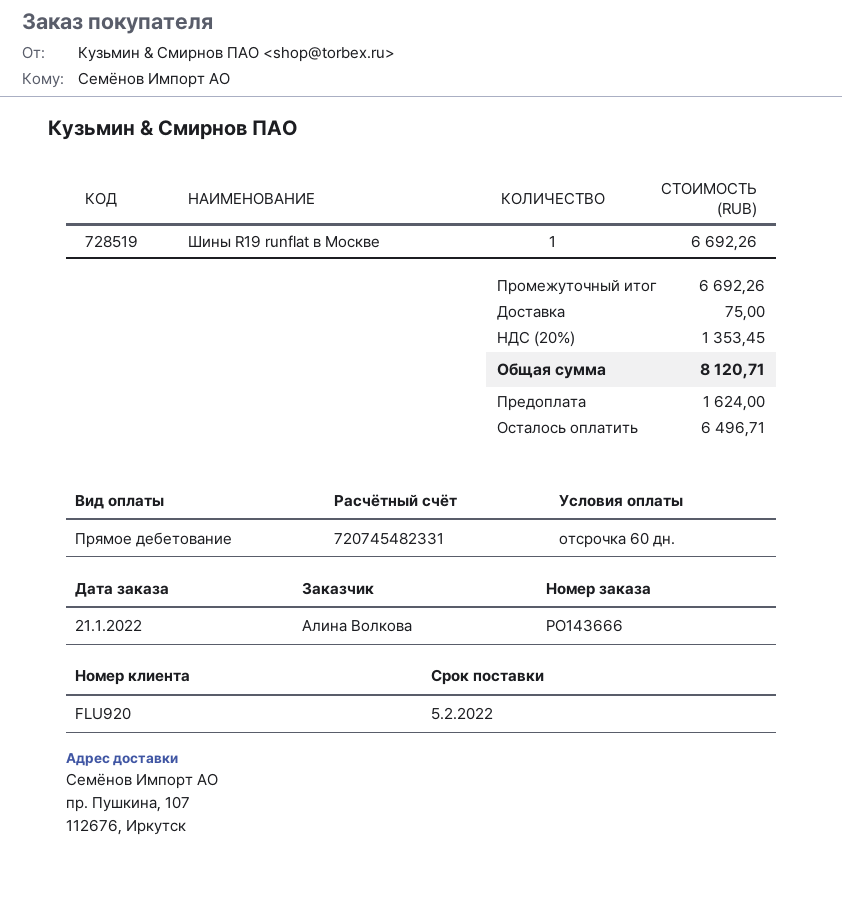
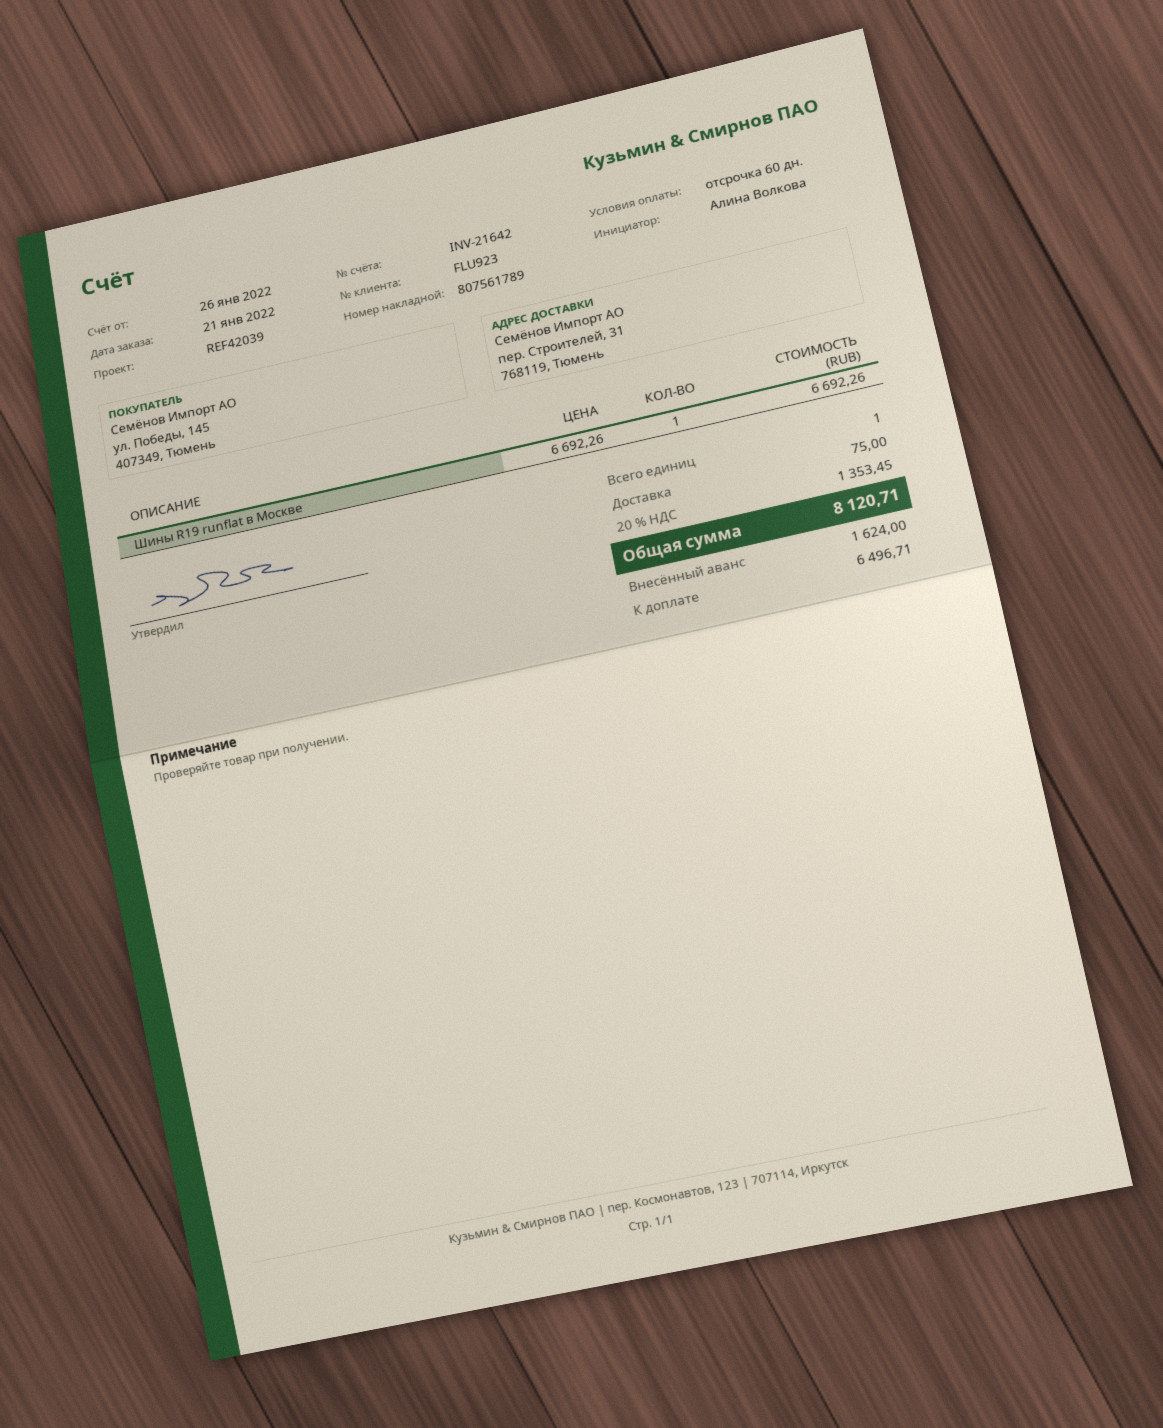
customer number: FLU920 -> FLU923
ship to: пр. Пушкина, 107, 112676, Иркутск -> пер. Строителей, 31, 768119, Тюмень

